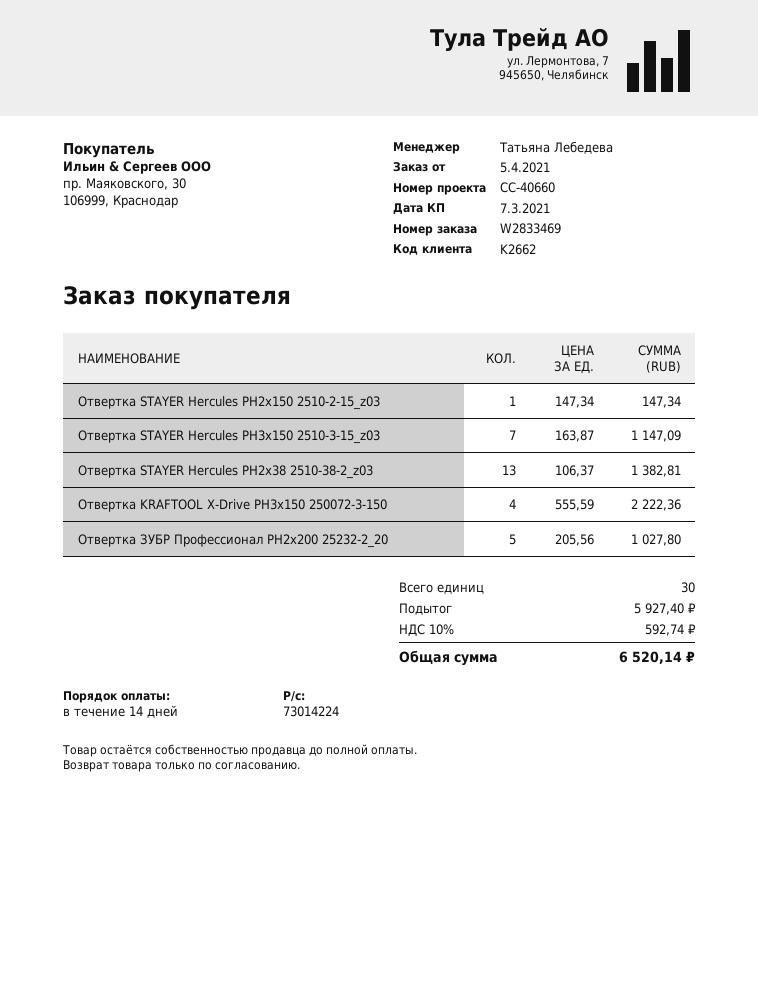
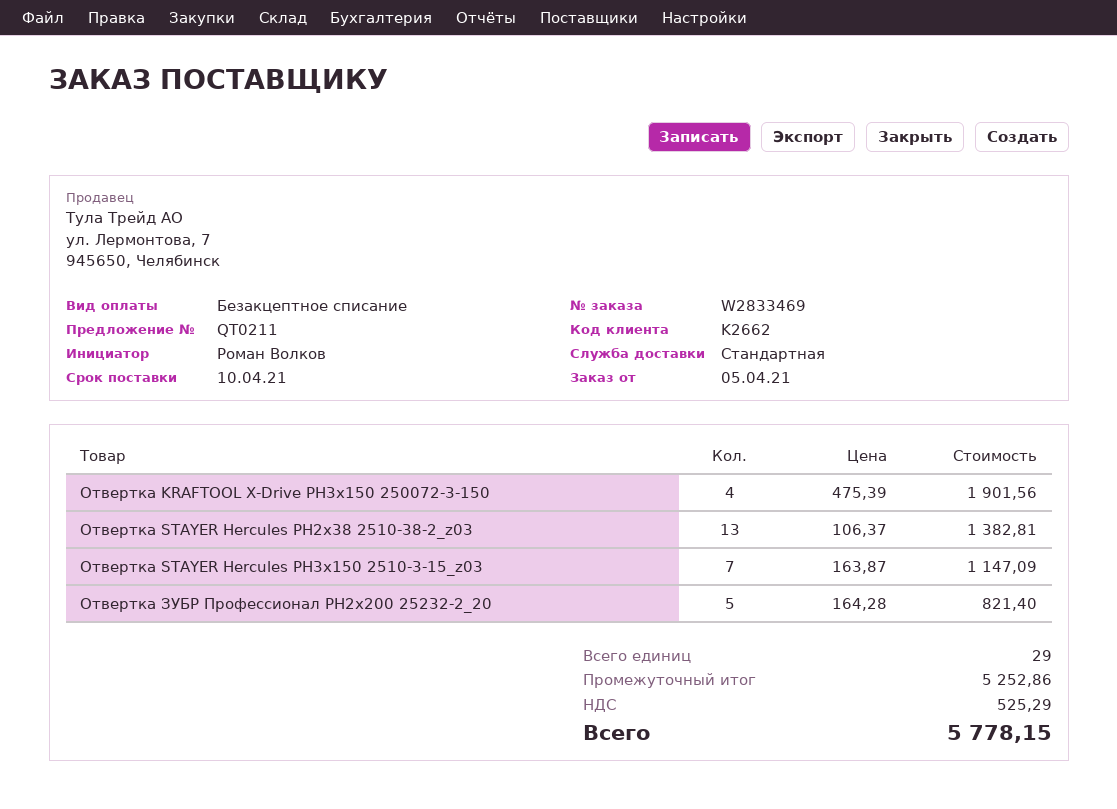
Отвертка STAYER Hercules PH2x150 2510-2-15_z03: 1 x 147.34 = 147.34 -> none
Отвертка KRAFTOOL Х-Drive PH3x150 250072-3-150: 4 x 555.59 = 2222.36 -> 4 x 475.39 = 1901.56
Отвертка ЗУБР Профессионал PH2x200 25232-2_20: 5 x 205.56 = 1027.80 -> 5 x 164.28 = 821.40
total quantity: 30 -> 29
subtotal: 5927.40 -> 5252.86
tax: 592.74 -> 525.29
total: 6520.14 -> 5778.15

